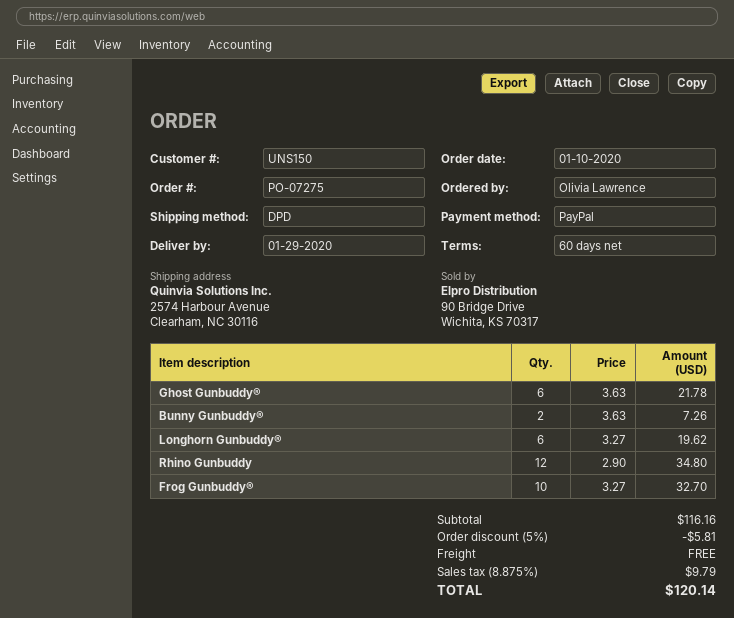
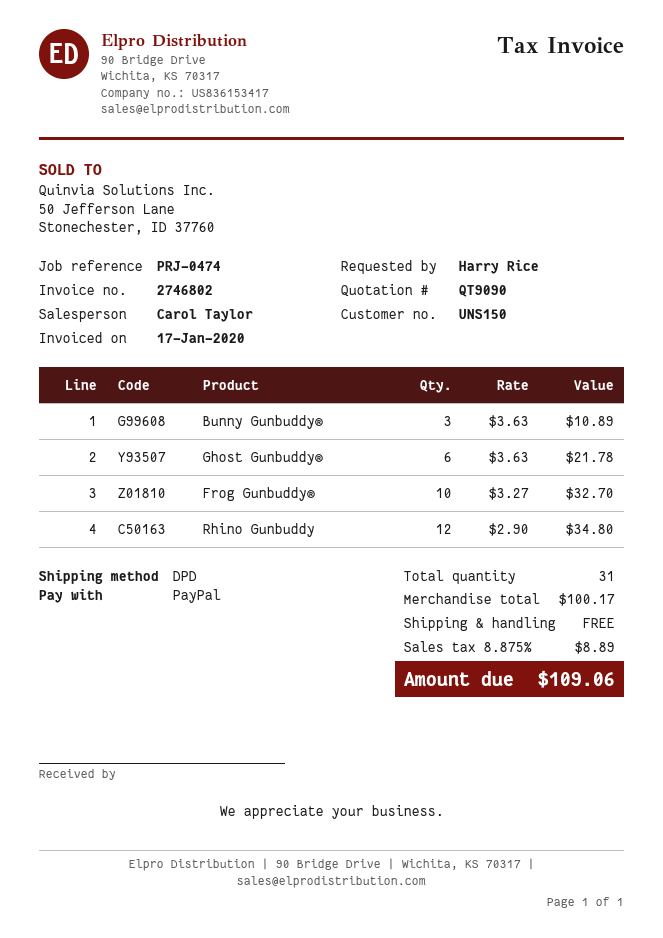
ordered by: Olivia Lawrence -> Harry Rice
Bunny Gunbuddy®: 2 x 3.63 = 7.26 -> 3 x 3.63 = 10.89
Longhorn Gunbuddy®: 6 x 3.27 = 19.62 -> none
subtotal: 116.16 -> 100.17
discount: 5% = 5.81 -> none
tax: 8.875% = 9.79 -> 8.875% = 8.89
total: 120.14 -> 109.06

